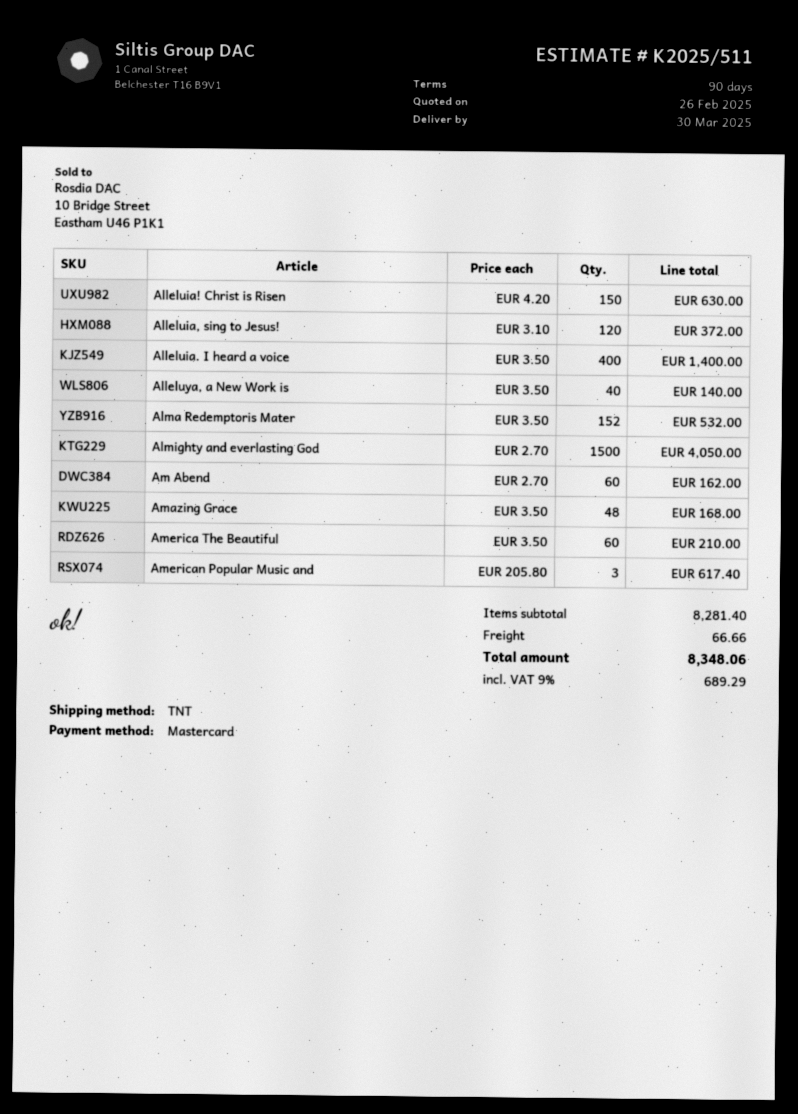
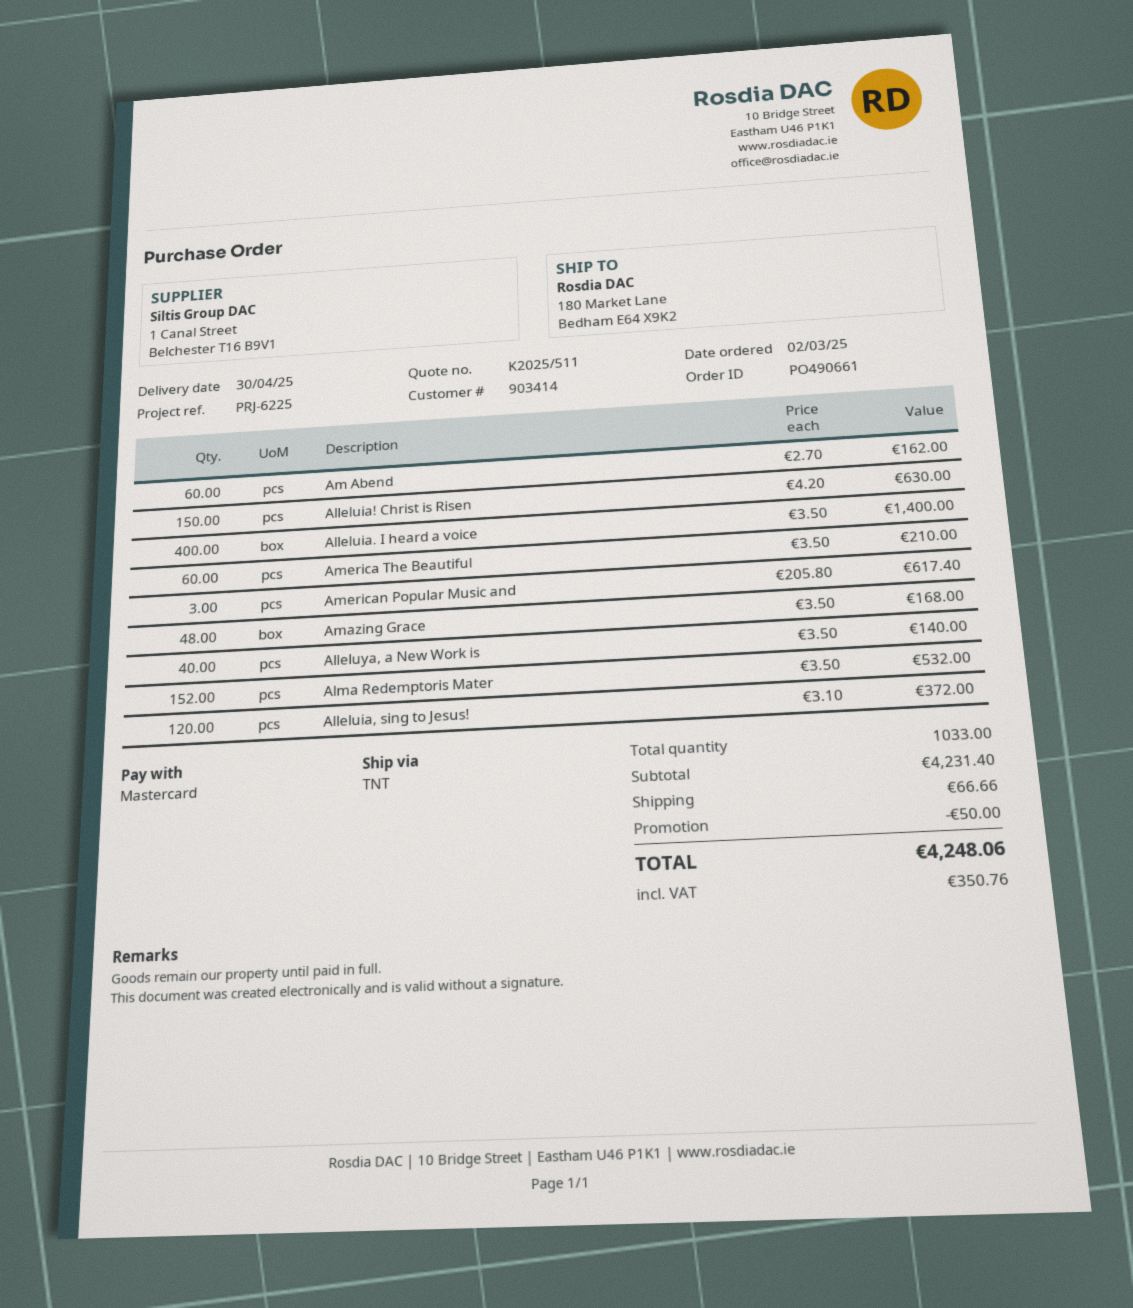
delivery date: 2025-03-30 -> 2025-04-30
Almighty and everlasting God: 1500 x 2.70 = 4050.00 -> none
subtotal: 8281.40 -> 4231.40
discount: none -> 50.00
tax: 689.29 -> 350.76
total: 8348.06 -> 4248.06

